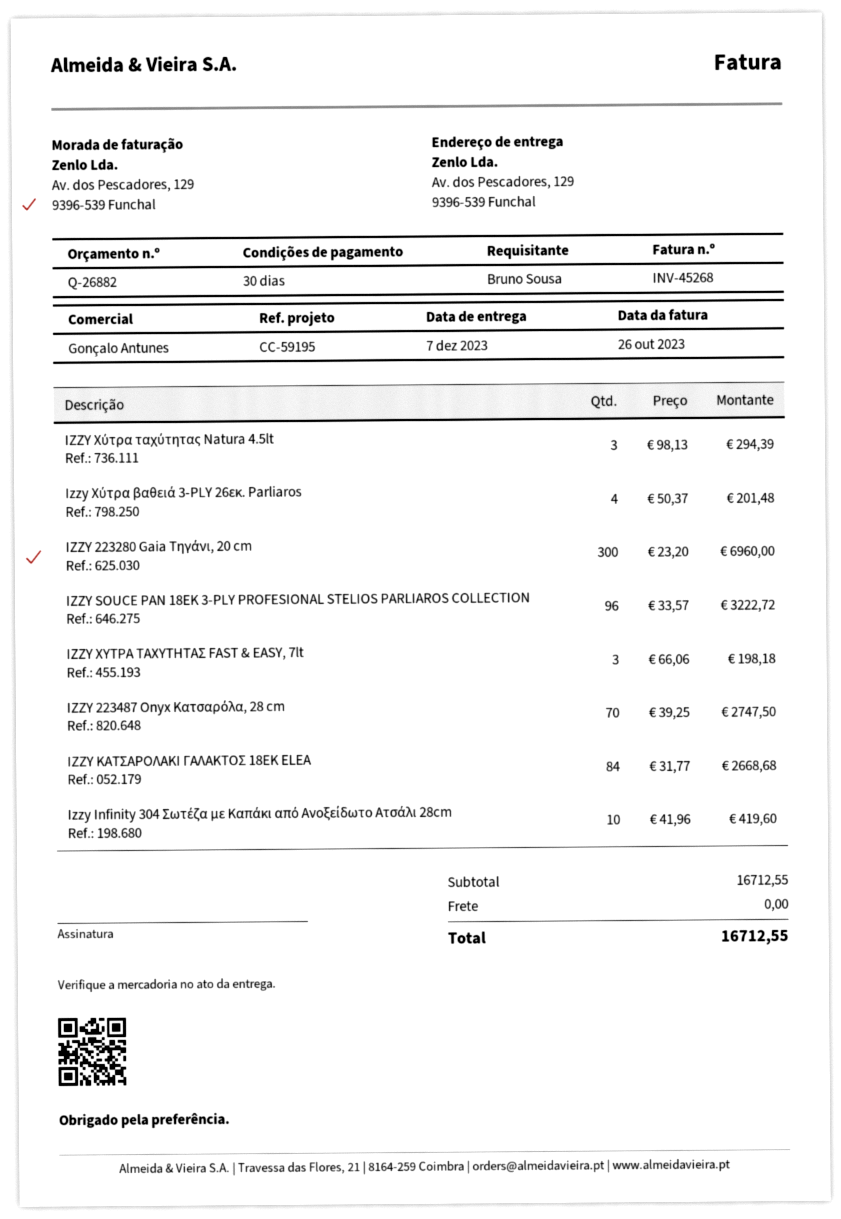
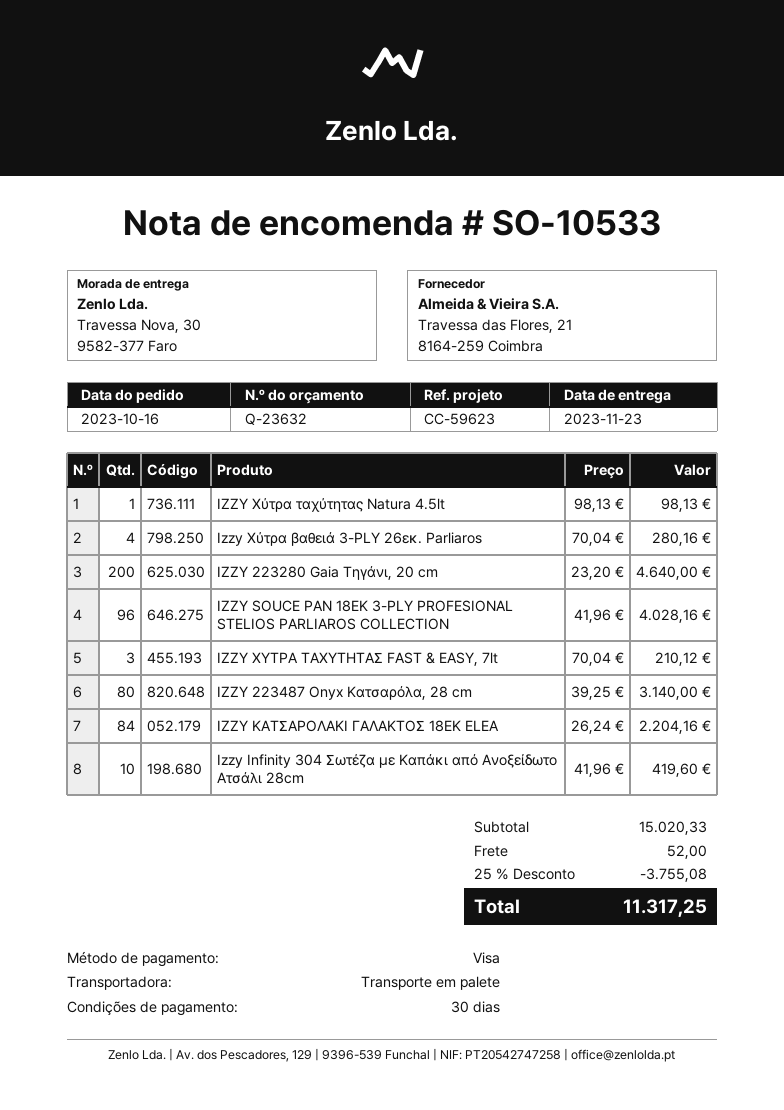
quote number: Q-26882 -> Q-23632
delivery date: 2023-12-07 -> 2023-11-23
reference: CC-59195 -> CC-59623
ship to: Av. dos Pescadores, 129, 9396-539 Funchal -> Travessa Nova, 30, 9582-377 Faro
IZZY Χύτρα ταχύτητας Natura 4.5lt: 3 x 98.13 = 294.39 -> 1 x 98.13 = 98.13
Izzy Χύτρα βαθειά 3-PLY 26εκ. Parliaros: 4 x 50.37 = 201.48 -> 4 x 70.04 = 280.16
IZZY 223280 Gaia Tηγάνι, 20 cm: 300 x 23.20 = 6960.00 -> 200 x 23.20 = 4640.00
IZZY SOUCE PAN 18ΕΚ 3-PLY PROFESIONAL STELIOS PARLIAROS COLLECTION: 96 x 33.57 = 3222.72 -> 96 x 41.96 = 4028.16
IZZY ΧΥΤΡΑ ΤΑΧΥΤΗΤΑΣ FAST & EASY, 7lt: 3 x 66.06 = 198.18 -> 3 x 70.04 = 210.12
IZZY 223487 Onyx Κατσαρόλα, 28 cm: 70 x 39.25 = 2747.50 -> 80 x 39.25 = 3140.00
IZZY ΚΑΤΣΑΡΟΛΑΚΙ ΓΑΛΑΚΤΟΣ 18ΕΚ ELEA: 84 x 31.77 = 2668.68 -> 84 x 26.24 = 2204.16
subtotal: 16712.55 -> 15020.33
discount: none -> 25% = 3755.08
shipping: 0.00 -> 52.00
total: 16712.55 -> 11317.25

